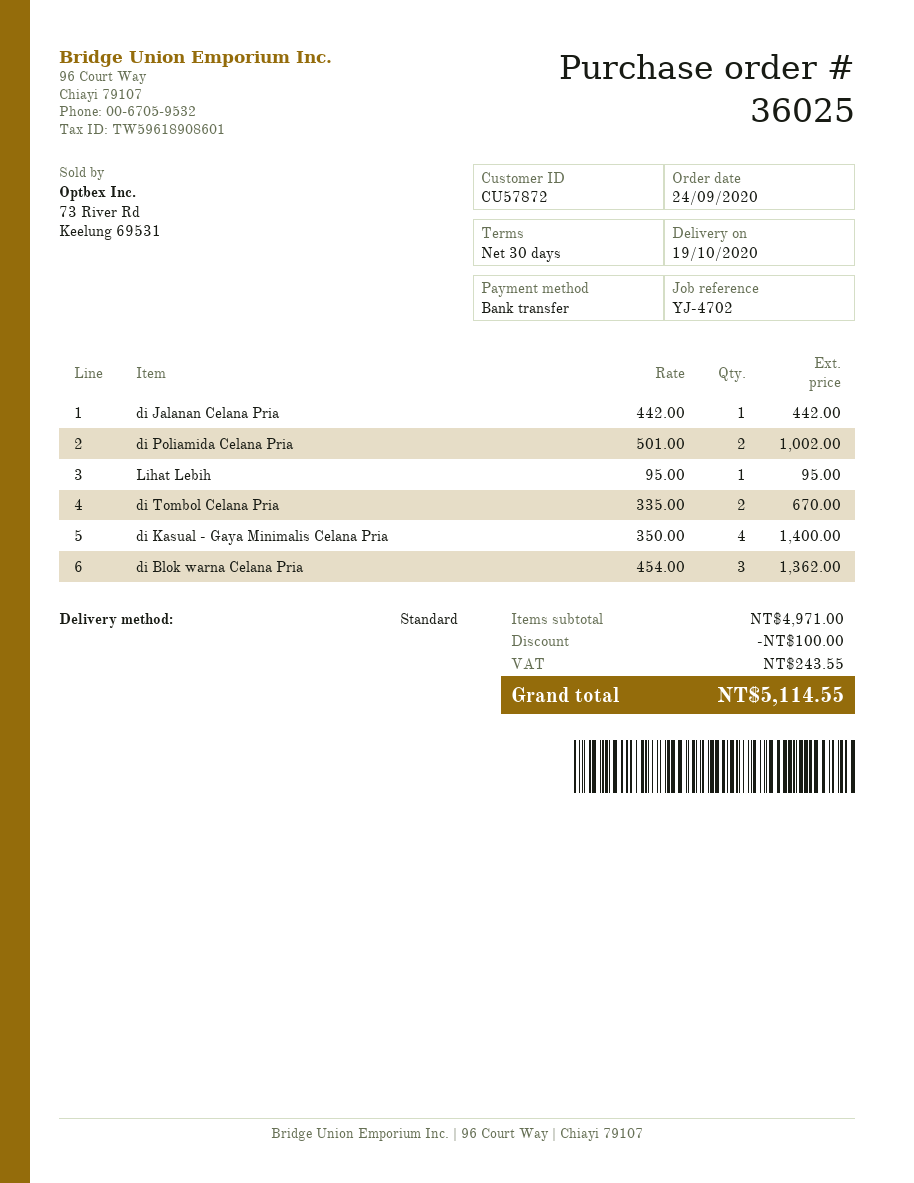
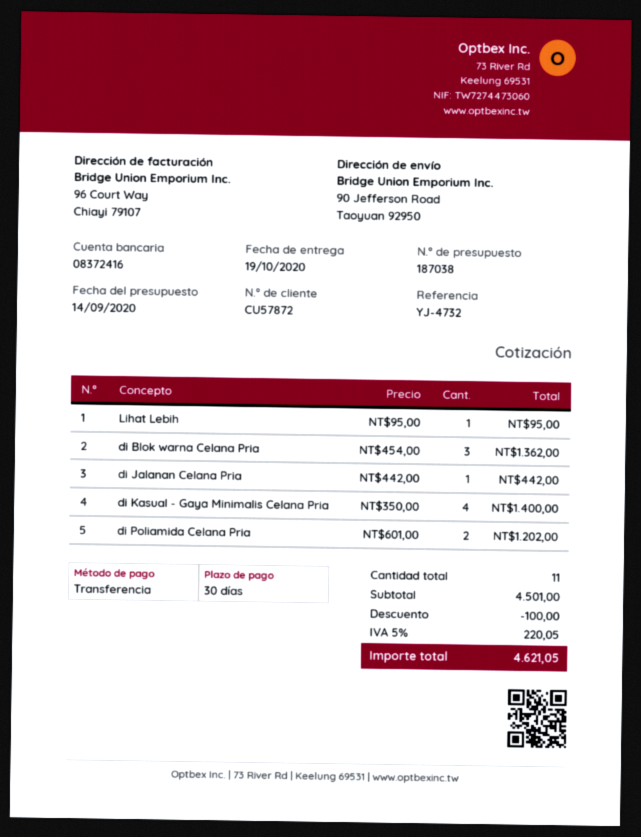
reference: YJ-4702 -> YJ-4732
di Poliamida Celana Pria: 2 x 501.00 = 1002.00 -> 2 x 601.00 = 1202.00
di Tombol Celana Pria: 2 x 335.00 = 670.00 -> none
subtotal: 4971.00 -> 4501.00
tax: 243.55 -> 220.05
total: 5114.55 -> 4621.05

